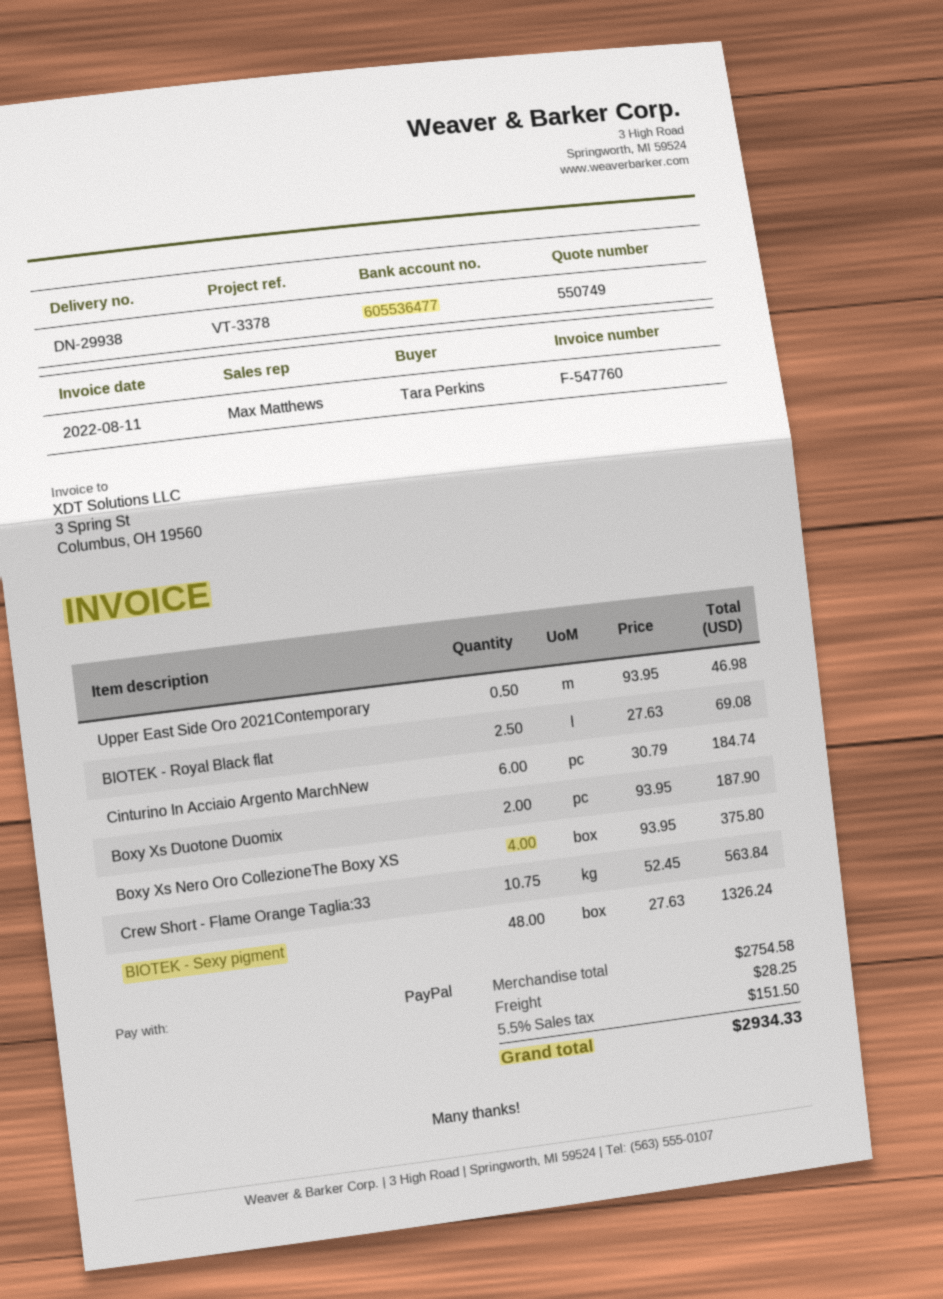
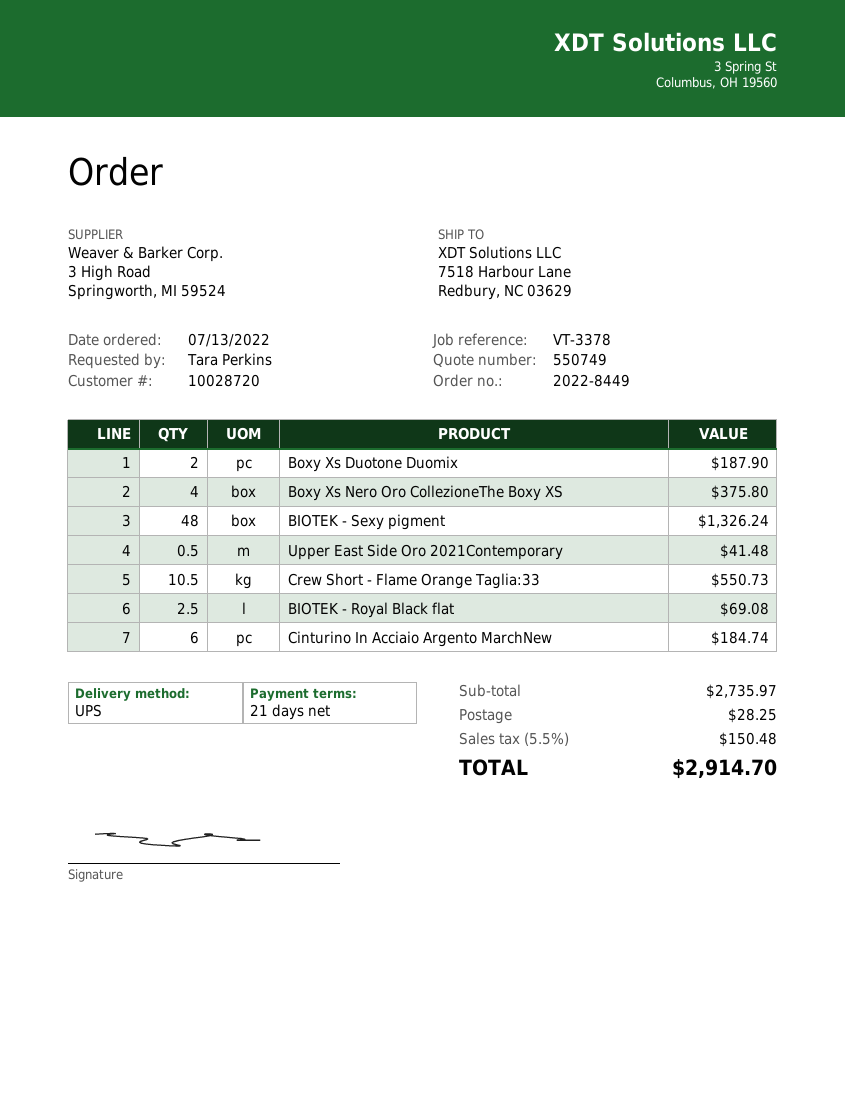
Upper East Side Oro 2021Contemporary: 0.5 for 46.98 -> 0.5 for 41.48
Crew Short - Flame Orange Taglia:33: 10.75 for 563.84 -> 10.5 for 550.73
subtotal: 2754.58 -> 2735.97
tax: 5.5% = 151.50 -> 5.5% = 150.48
total: 2934.33 -> 2914.70

